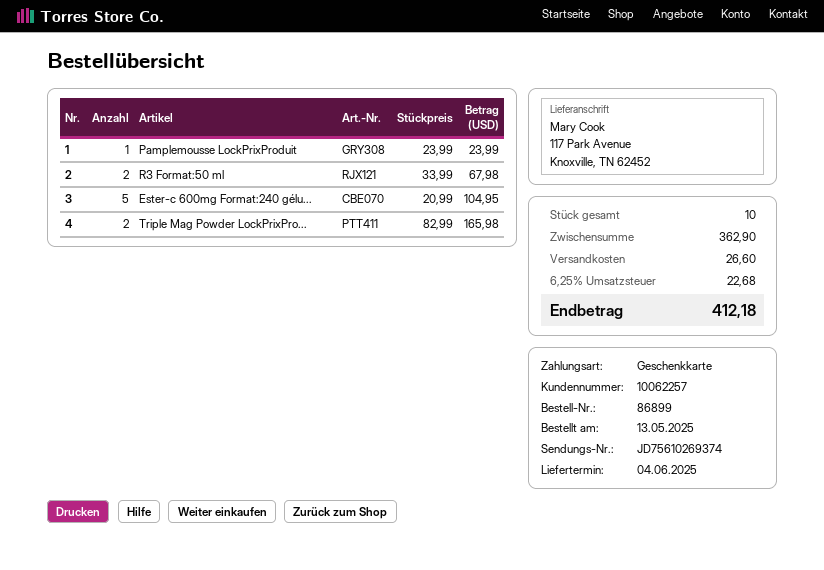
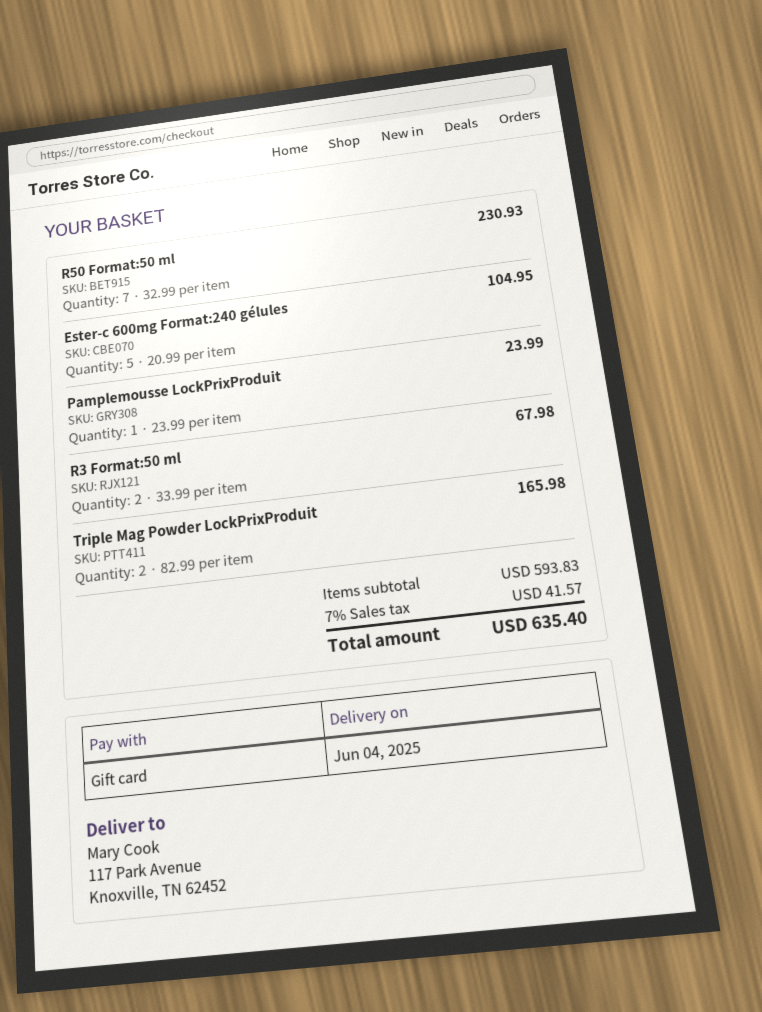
R50 Format:50 ml: none -> 7 x 32.99 = 230.93
subtotal: 362.90 -> 593.83
shipping: 26.60 -> none
tax: 6.25% = 22.68 -> 7% = 41.57
total: 412.18 -> 635.40

